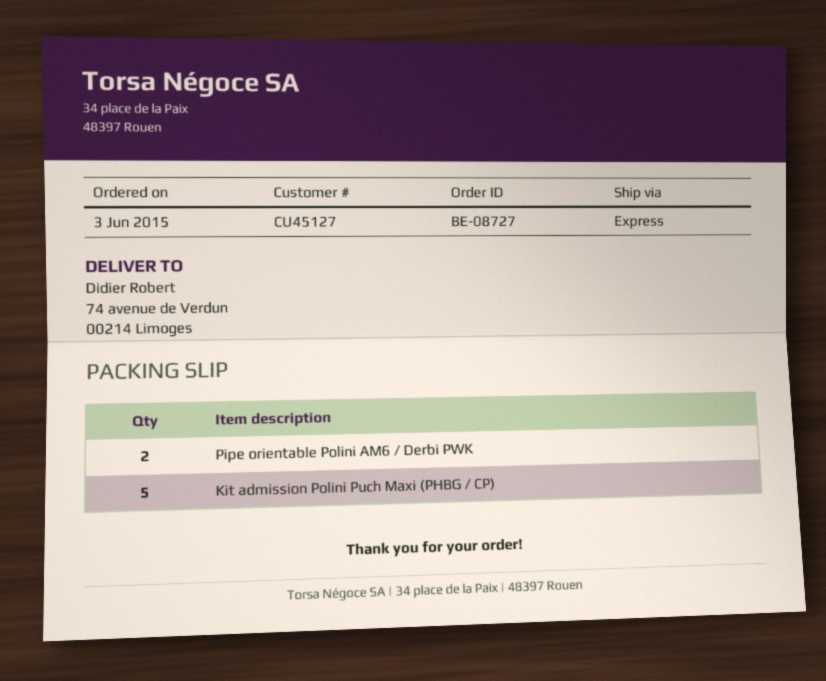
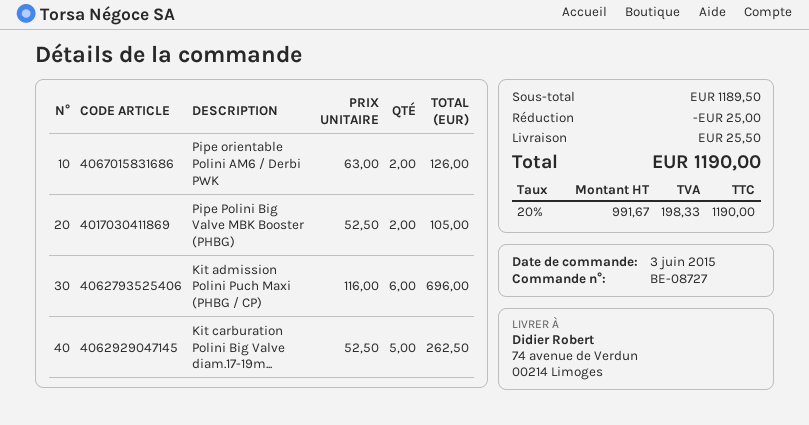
Kit admission Polini Puch Maxi (PHBG / CP): 5 -> 6
Pipe Polini Big Valve MBK Booster (PHBG): none -> 2
Kit carburation Polini Big Valve diam.17-19m...: none -> 5

